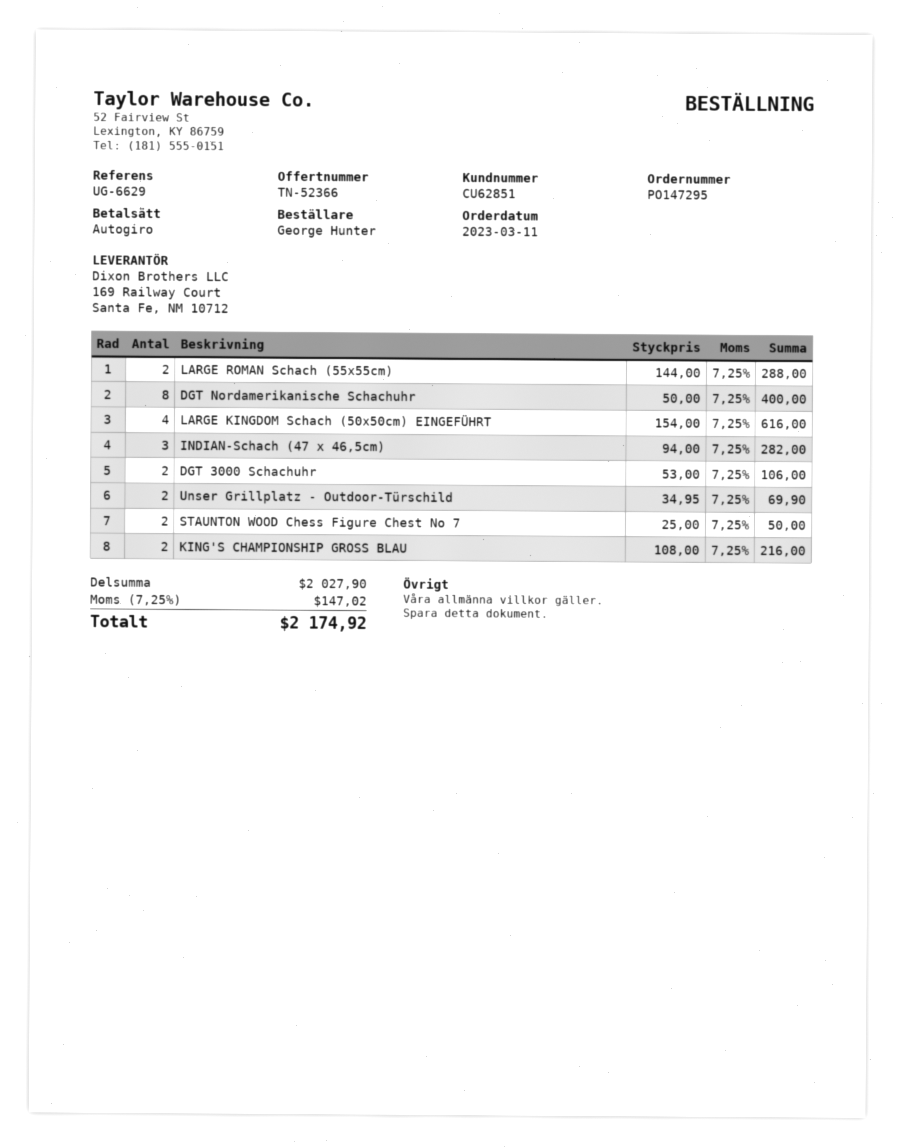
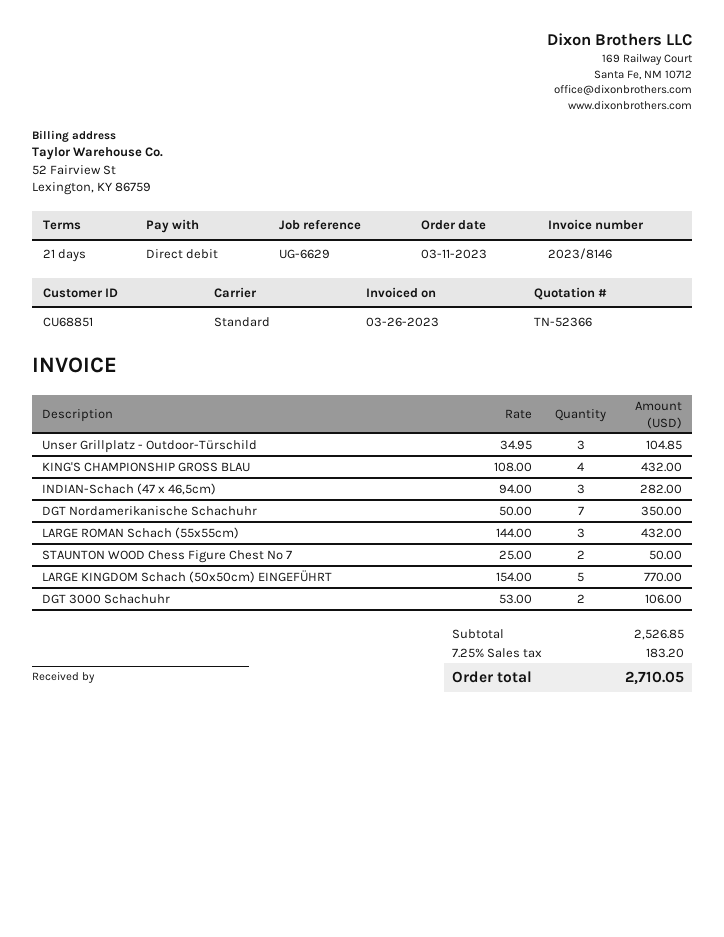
customer number: CU62851 -> CU68851
LARGE ROMAN Schach (55x55cm): 2 x 144.00 = 288.00 -> 3 x 144.00 = 432.00
DGT Nordamerikanische Schachuhr: 8 x 50.00 = 400.00 -> 7 x 50.00 = 350.00
LARGE KINGDOM Schach (50x50cm) EINGEFÜHRT: 4 x 154.00 = 616.00 -> 5 x 154.00 = 770.00
Unser Grillplatz - Outdoor-Türschild: 2 x 34.95 = 69.90 -> 3 x 34.95 = 104.85
KING'S CHAMPIONSHIP GROSS BLAU: 2 x 108.00 = 216.00 -> 4 x 108.00 = 432.00
subtotal: 2027.90 -> 2526.85
tax: 7.25% = 147.02 -> 7.25% = 183.20
total: 2174.92 -> 2710.05

